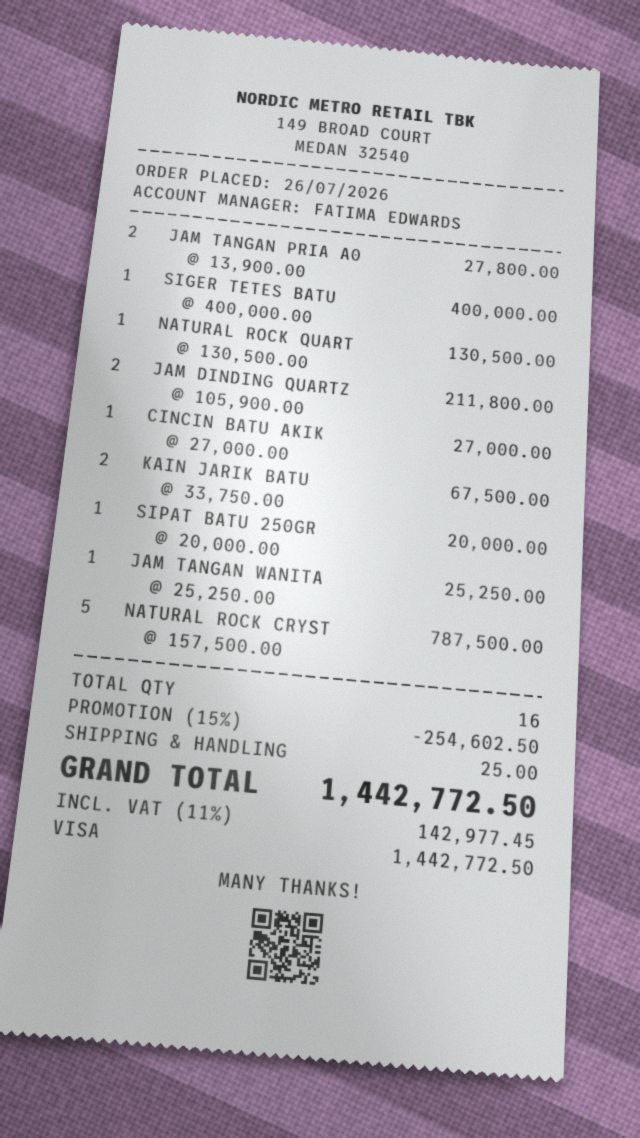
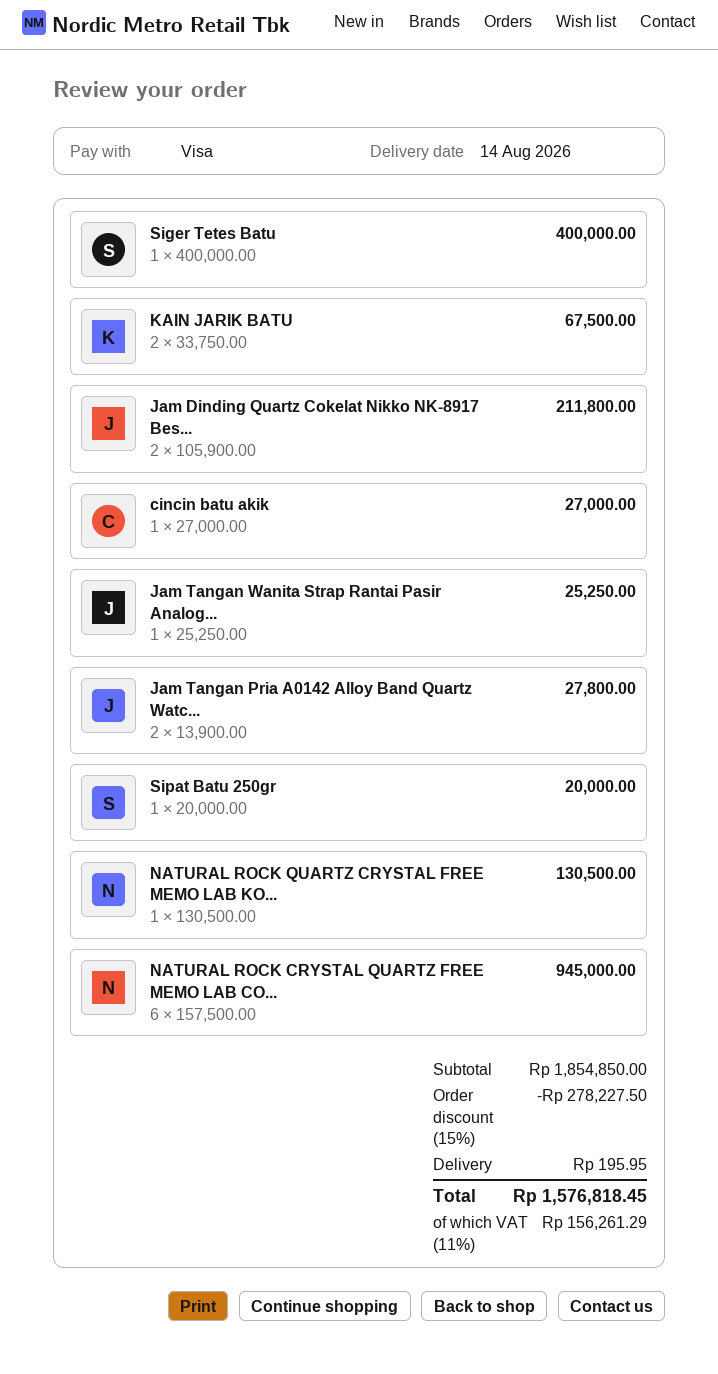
NATURAL ROCK CRYST: 5 x 157500.00 = 787500.00 -> 6 x 157500.00 = 945000.00
discount: 15% = 254602.50 -> 15% = 278227.50
shipping: 25.00 -> 195.95
tax: 11% = 142977.45 -> 11% = 156261.29
total: 1442772.50 -> 1576818.45

